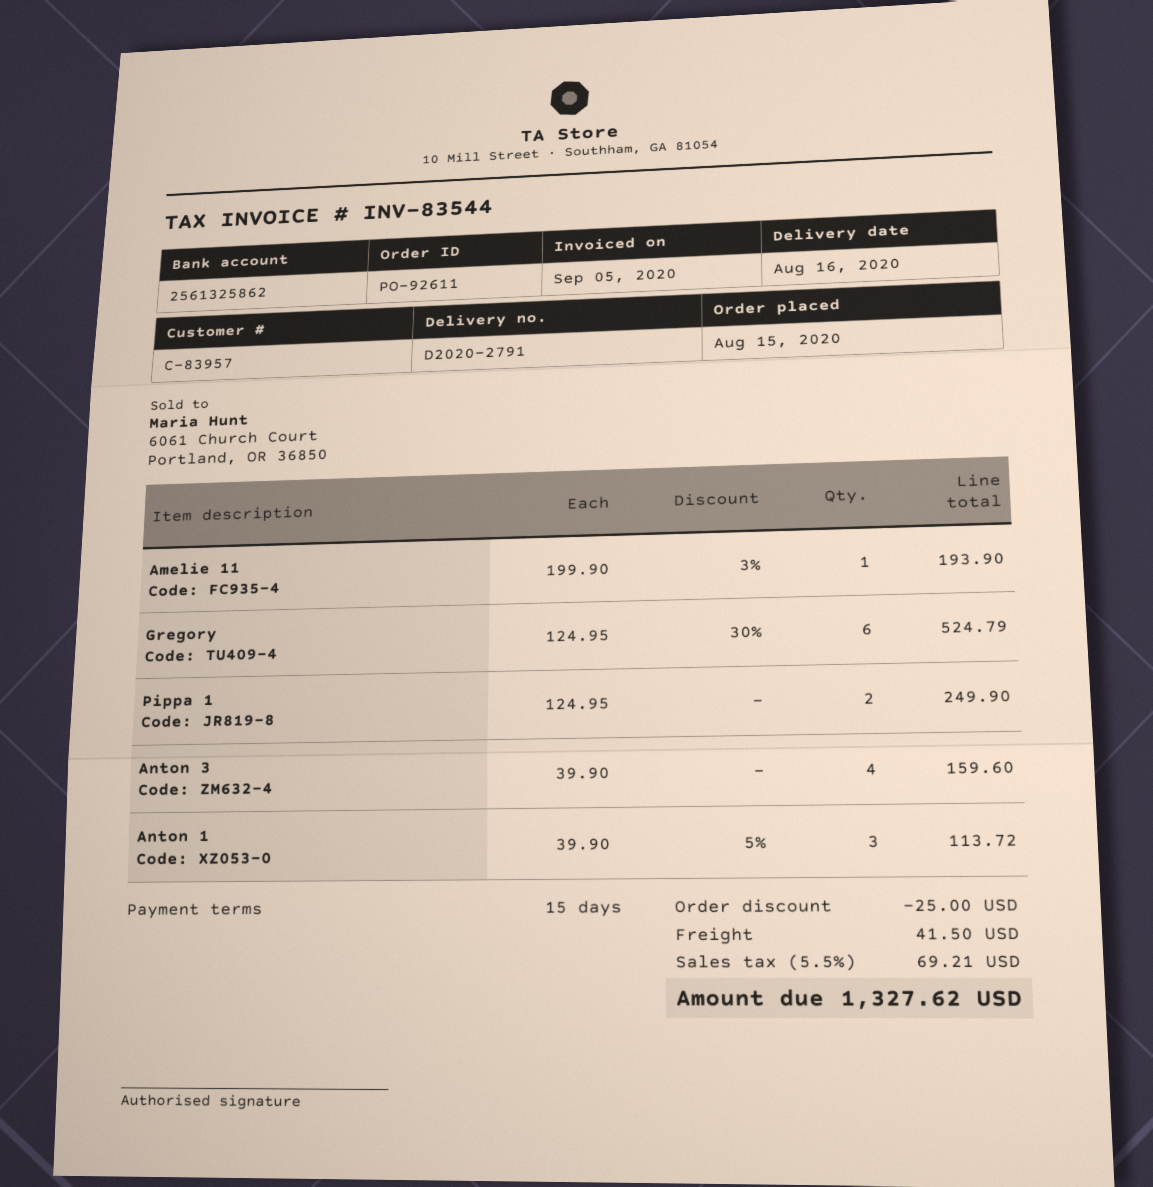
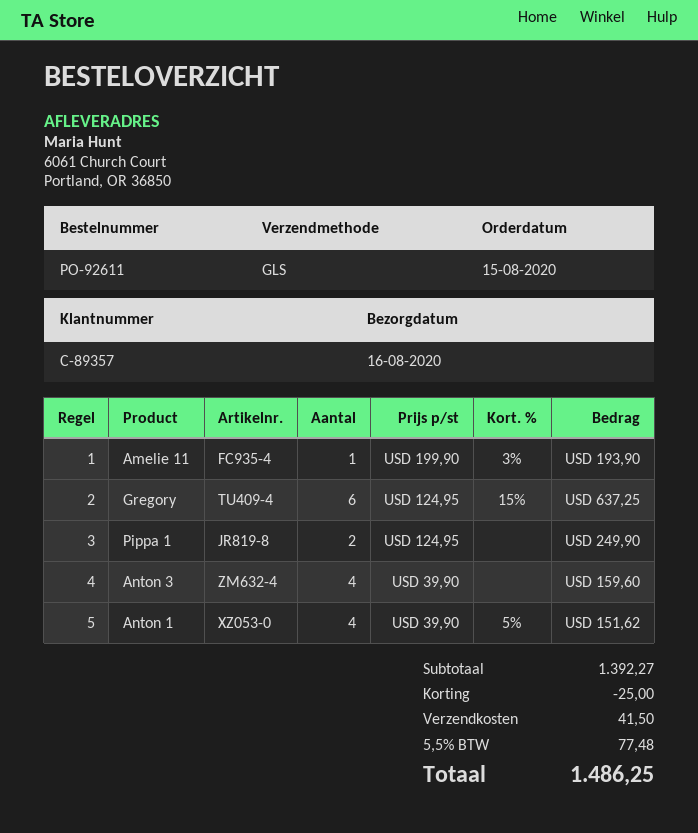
customer number: C-83957 -> C-89357
Gregory: 6 x 124.95 - 30% = 524.79 -> 6 x 124.95 - 15% = 637.25
Anton 1: 3 x 39.90 - 5% = 113.72 -> 4 x 39.90 - 5% = 151.62
tax: 5.5% = 69.21 -> 5.5% = 77.48
total: 1327.62 -> 1486.25

